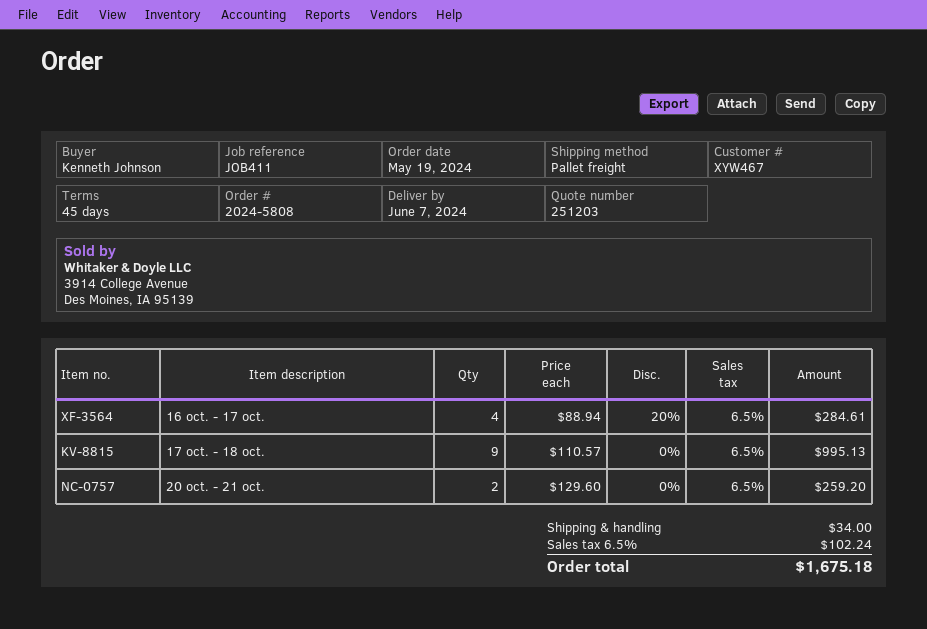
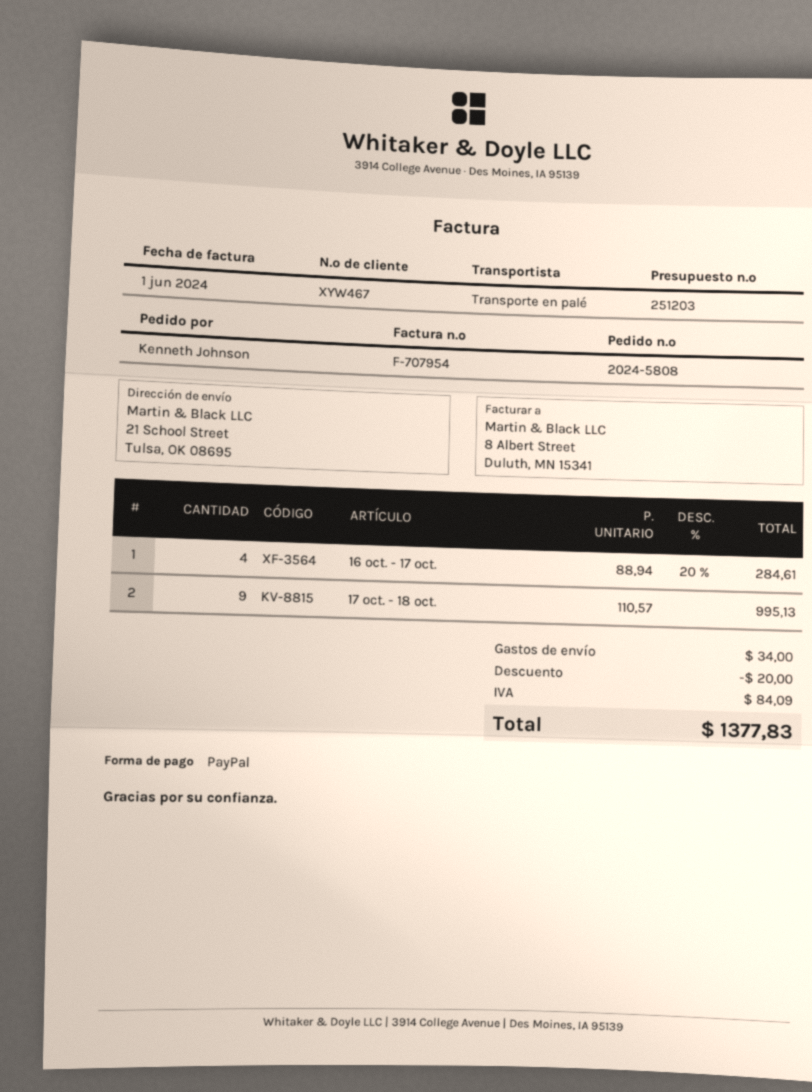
20 oct. - 21 oct.: 2 x 129.60 = 259.20 -> none
discount: none -> 20.00
tax: 102.24 -> 84.09
total: 1675.18 -> 1377.83

